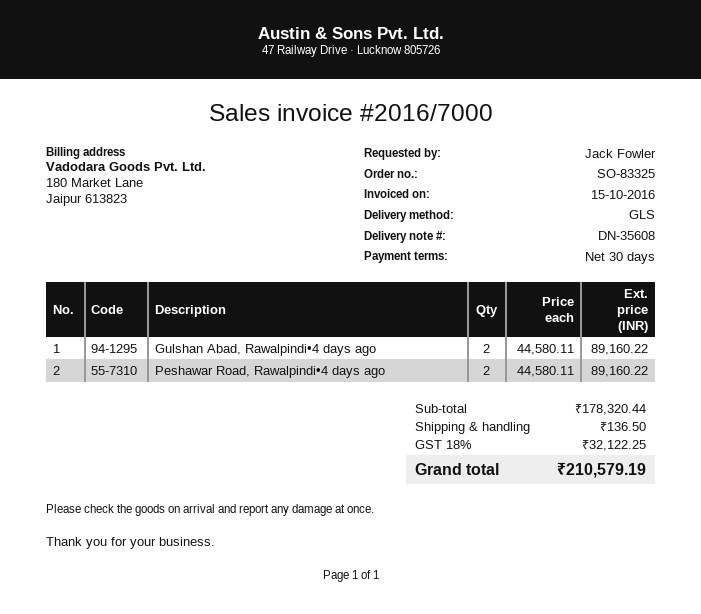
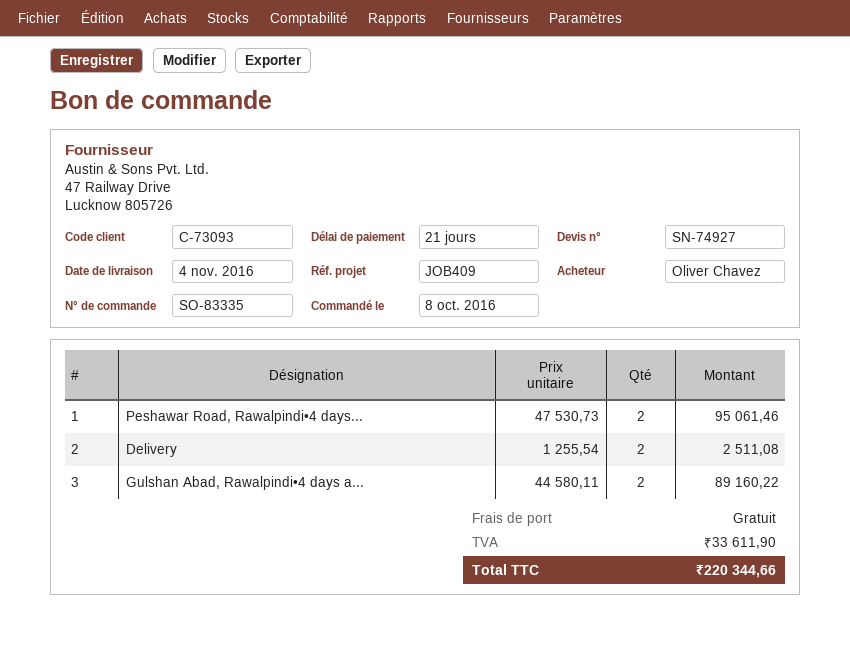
order number: SO-83325 -> SO-83335
payment terms: 30 days -> 21 days
ordered by: Jack Fowler -> Oliver Chavez
Peshawar Road, Rawalpindi•4 days ago: 2 x 44580.11 = 89160.22 -> 2 x 47530.73 = 95061.46
Delivery: none -> 2 x 1255.54 = 2511.08
shipping: 136.50 -> 0.00
tax: 32122.25 -> 33611.90
total: 210579.19 -> 220344.66

